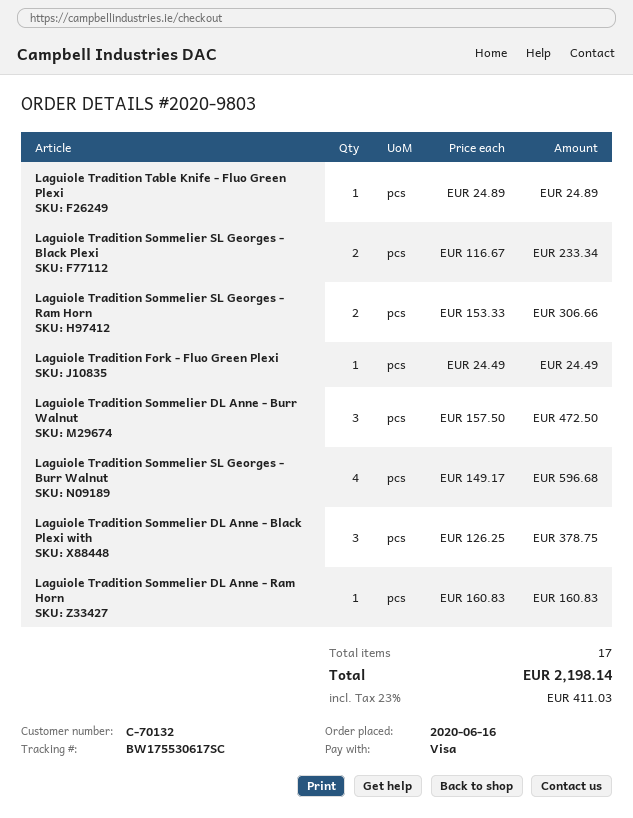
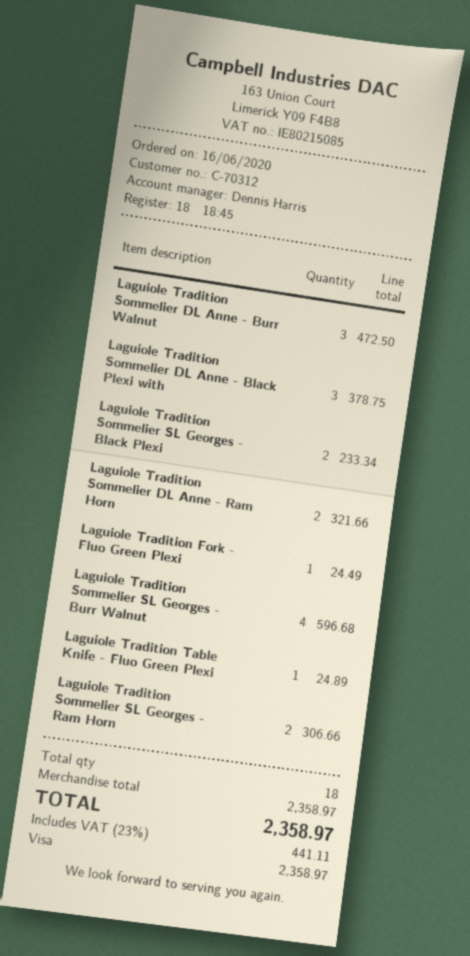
customer number: C-70132 -> C-70312
Laguiole Tradition Sommelier DL Anne - Ram Horn: 1 for 160.83 -> 2 for 321.66
total quantity: 17 -> 18
tax: 23% = 411.03 -> 23% = 441.11
total: 2198.14 -> 2358.97

